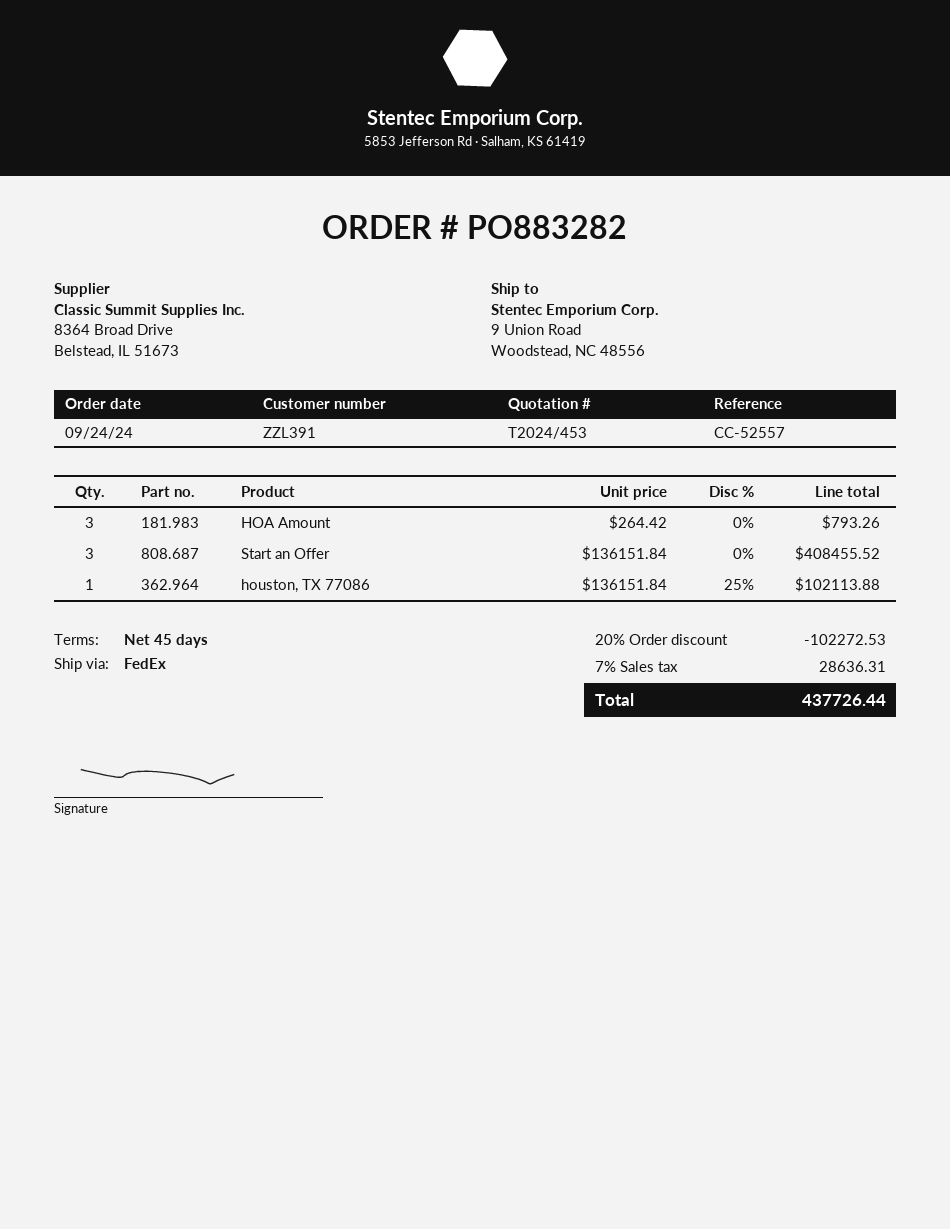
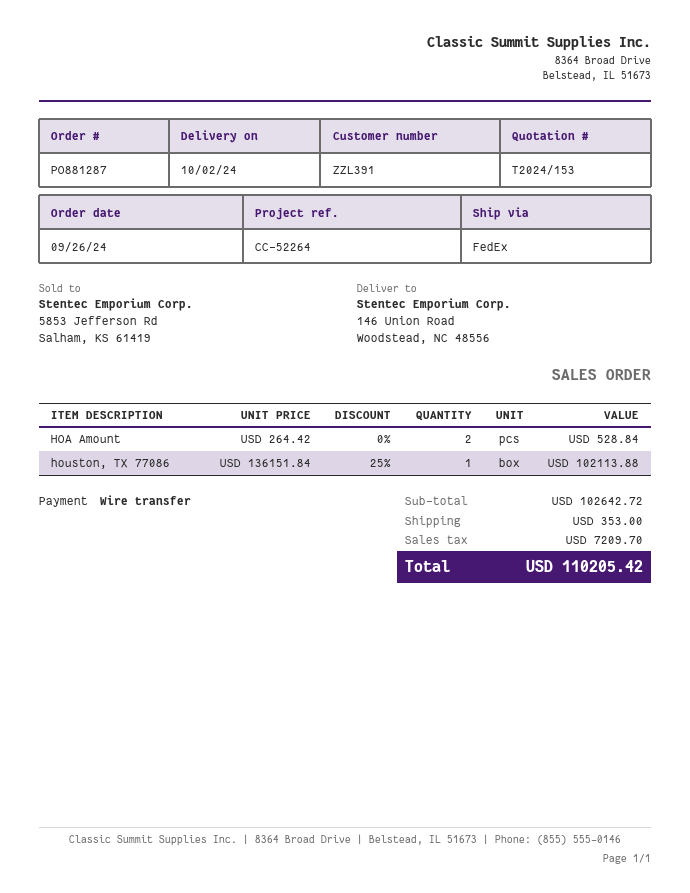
quote number: T2024/453 -> T2024/153
order number: PO883282 -> PO881287
order date: 2024-09-24 -> 2024-09-26
reference: CC-52557 -> CC-52264
ship to: 9 Union Road, Woodstead, NC 48556 -> 146 Union Road, Woodstead, NC 48556
HOA Amount: 3 x 264.42 = 793.26 -> 2 x 264.42 = 528.84
Start an Offer: 3 x 136151.84 = 408455.52 -> none
discount: 20% = 102272.53 -> none
shipping: none -> 353.00
tax: 28636.31 -> 7209.70
total: 437726.44 -> 110205.42

